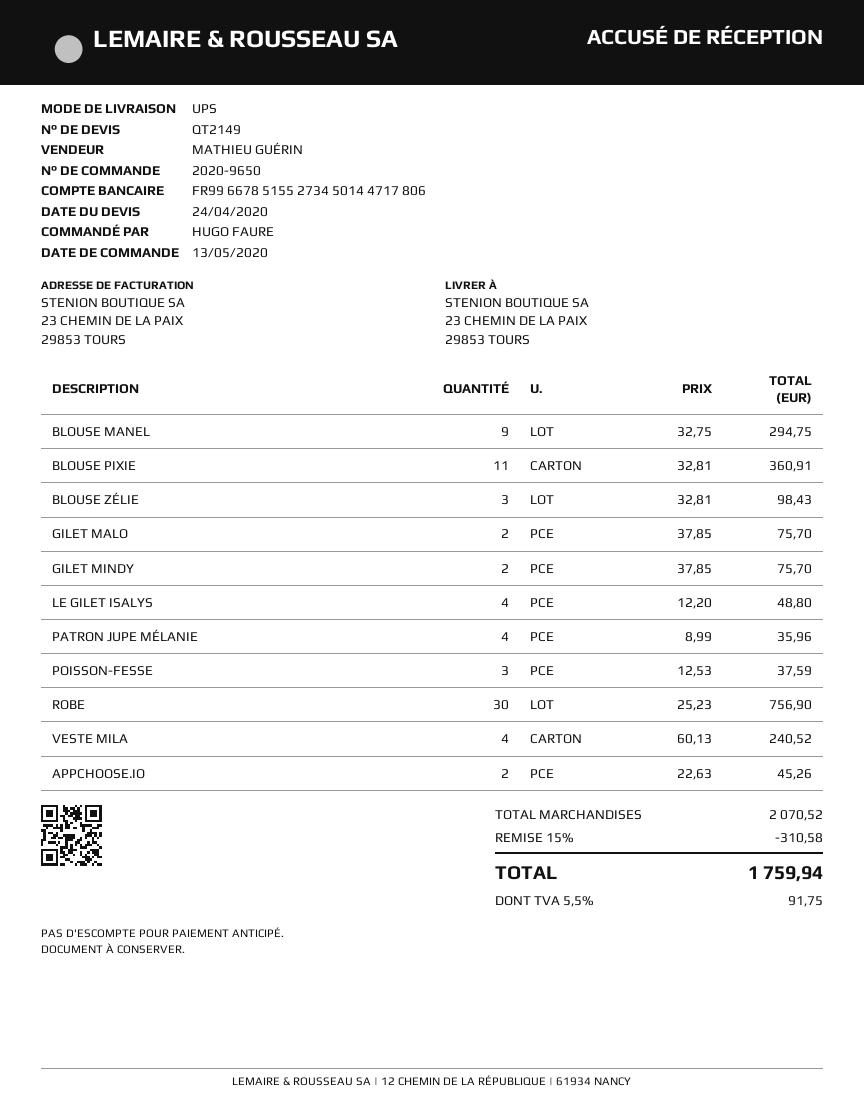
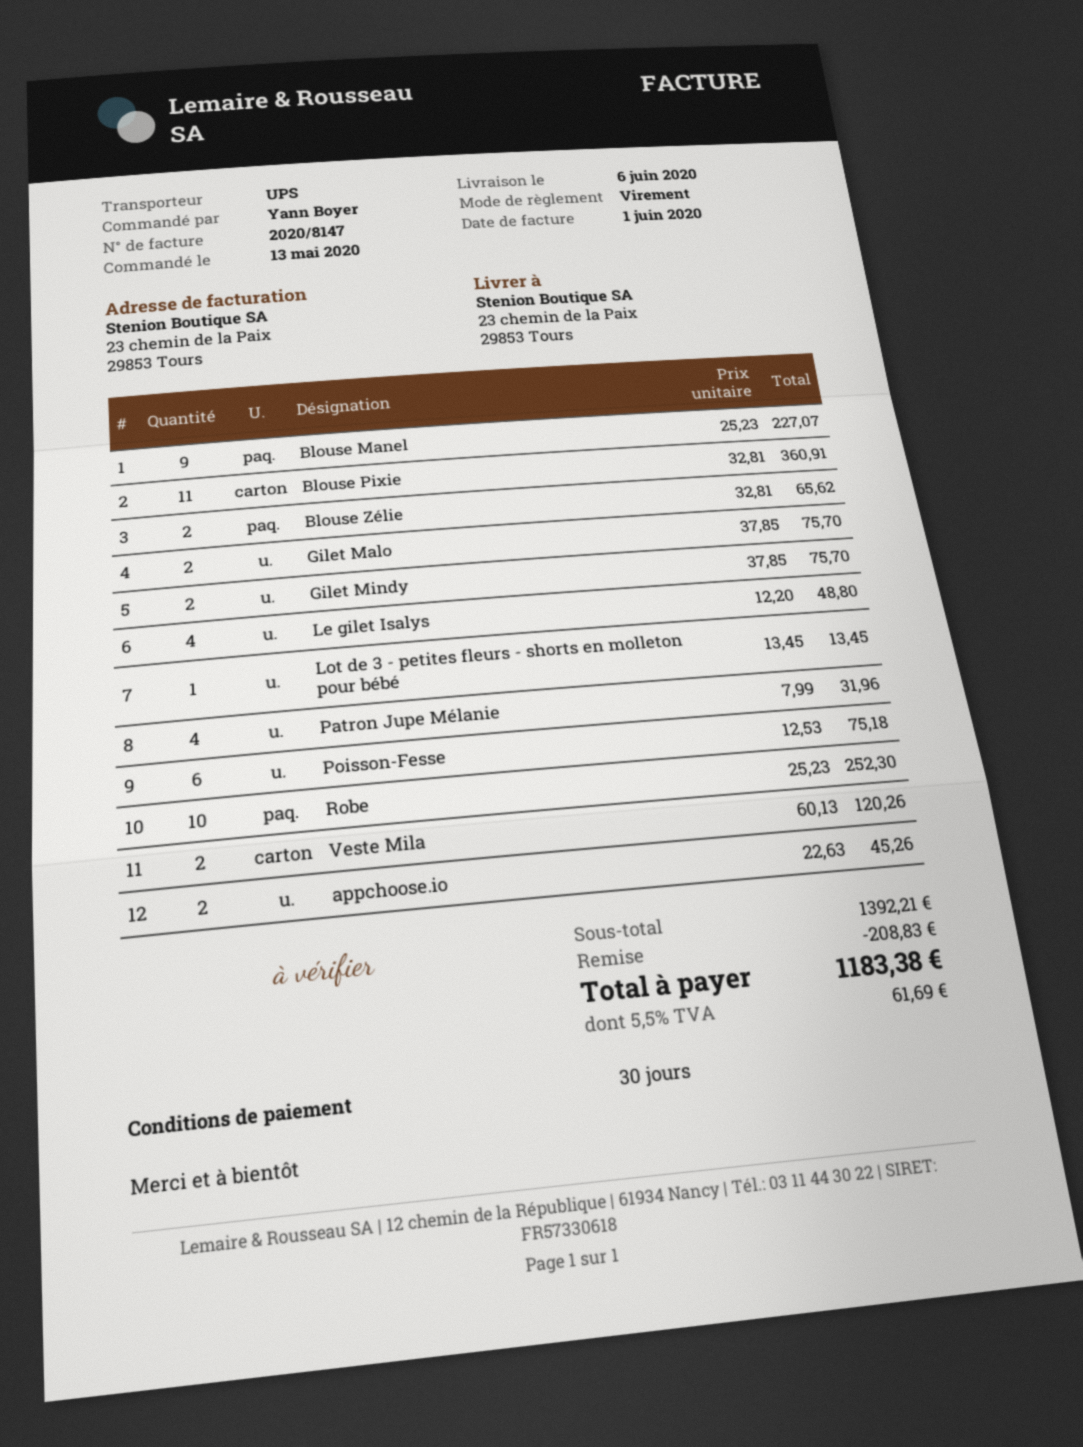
ordered by: HUGO FAURE -> Yann Boyer
BLOUSE MANEL: 9 x 32.75 = 294.75 -> 9 x 25.23 = 227.07
BLOUSE ZÉLIE: 3 x 32.81 = 98.43 -> 2 x 32.81 = 65.62
PATRON JUPE MÉLANIE: 4 x 8.99 = 35.96 -> 4 x 7.99 = 31.96
POISSON-FESSE: 3 x 12.53 = 37.59 -> 6 x 12.53 = 75.18
ROBE: 30 x 25.23 = 756.90 -> 10 x 25.23 = 252.30
VESTE MILA: 4 x 60.13 = 240.52 -> 2 x 60.13 = 120.26
Lot de 3 - petites fleurs - shorts en molleton pour bébé: none -> 1 x 13.45 = 13.45
subtotal: 2070.52 -> 1392.21
discount: 310.58 -> 208.83
tax: 5.5% = 91.75 -> 5.5% = 61.69
total: 1759.94 -> 1183.38

